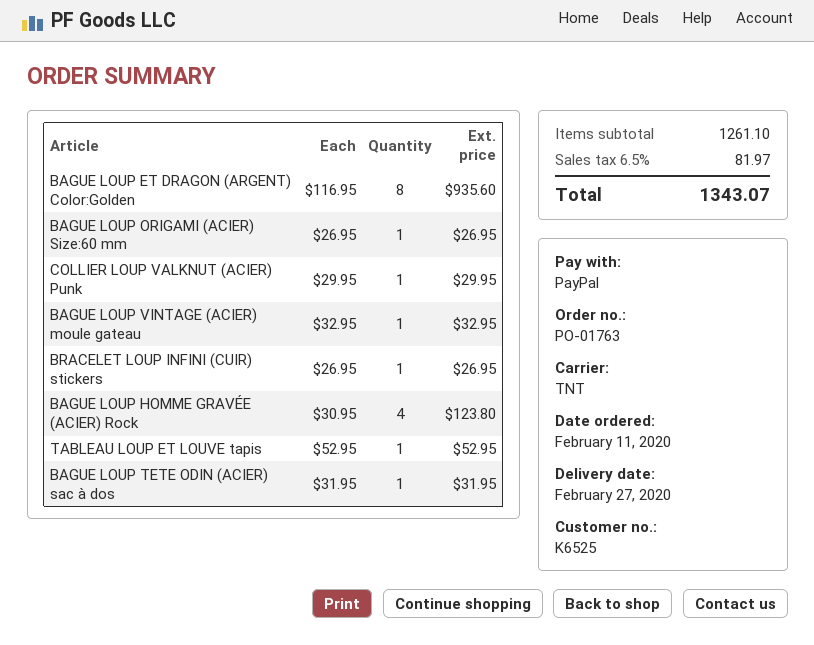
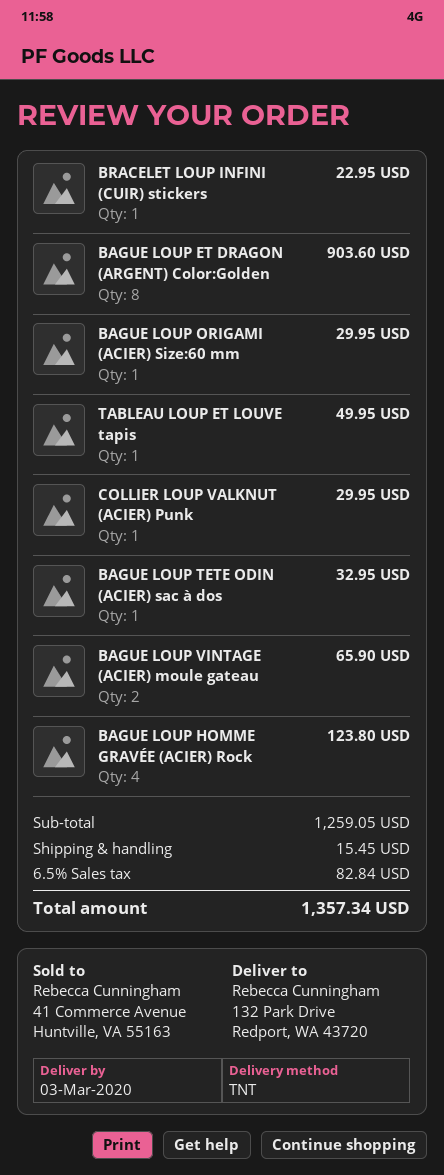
delivery date: 2020-02-27 -> 2020-03-03
BAGUE LOUP ET DRAGON (ARGENT) Color:Golden: 8 for 935.60 -> 8 for 903.60
BAGUE LOUP ORIGAMI (ACIER) Size:60 mm: 1 for 26.95 -> 1 for 29.95
BAGUE LOUP VINTAGE (ACIER) moule gateau: 1 for 32.95 -> 2 for 65.90
BRACELET LOUP INFINI (CUIR) stickers: 1 for 26.95 -> 1 for 22.95
TABLEAU LOUP ET LOUVE tapis: 1 for 52.95 -> 1 for 49.95
BAGUE LOUP TETE ODIN (ACIER) sac à dos: 1 for 31.95 -> 1 for 32.95
subtotal: 1261.10 -> 1259.05
shipping: none -> 15.45
tax: 6.5% = 81.97 -> 6.5% = 82.84
total: 1343.07 -> 1357.34

